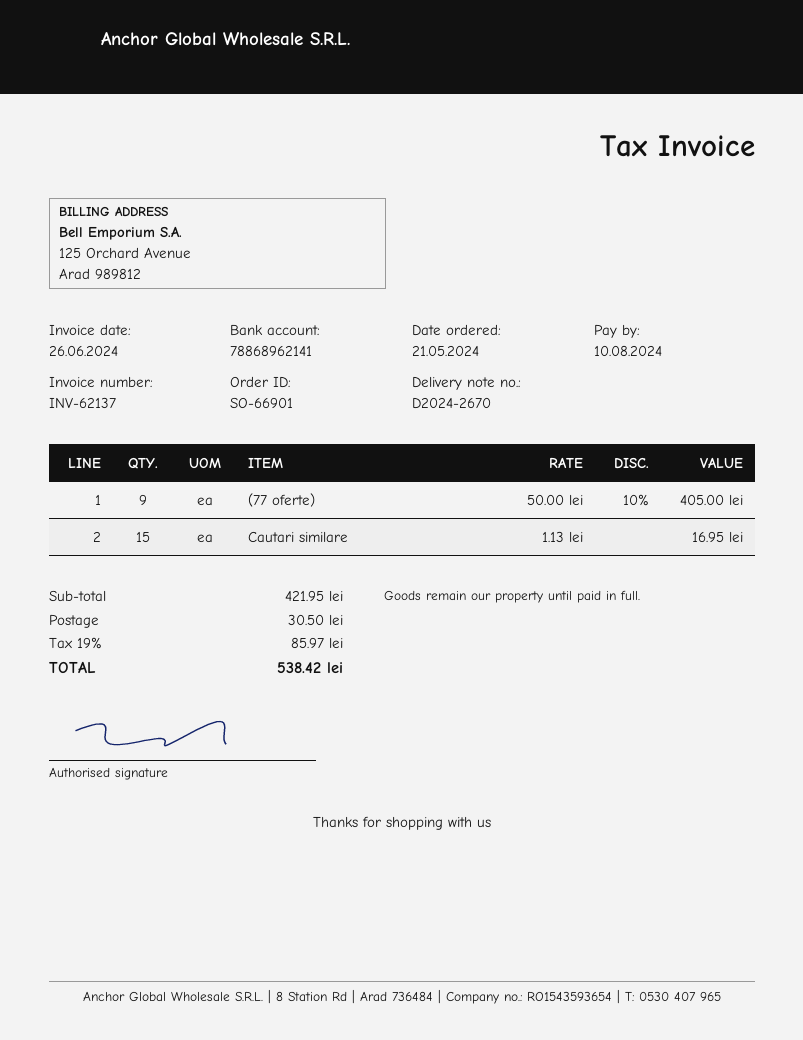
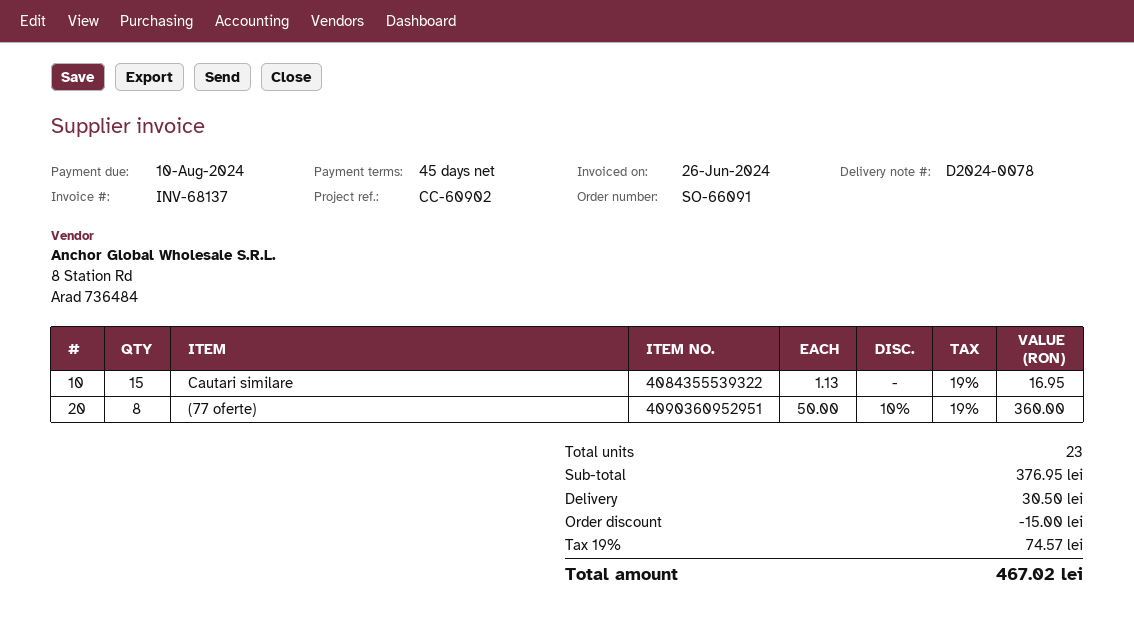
order number: SO-66901 -> SO-66091
delivery note number: D2024-2670 -> D2024-0078
invoice number: INV-62137 -> INV-68137
(77 oferte): 9 x 50.00 - 10% = 405.00 -> 8 x 50.00 - 10% = 360.00
subtotal: 421.95 -> 376.95
discount: none -> 15.00
tax: 19% = 85.97 -> 19% = 74.57
total: 538.42 -> 467.02

